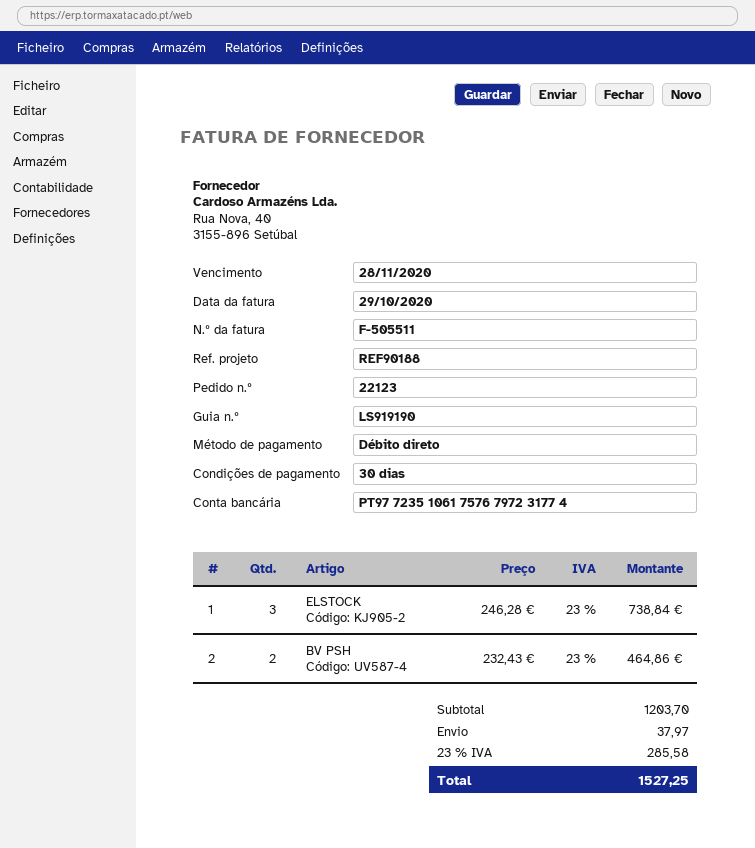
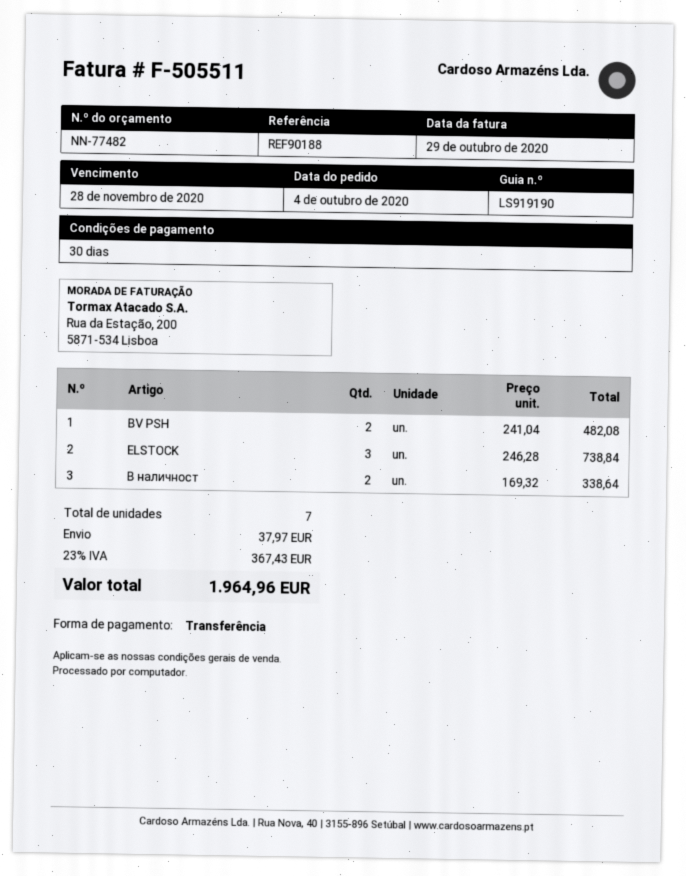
payment method: direct debit -> bank transfer
BV PSH: 2 x 232.43 = 464.86 -> 2 x 241.04 = 482.08
В наличност: none -> 2 x 169.32 = 338.64
tax: 23% = 285.58 -> 23% = 367.43
total: 1527.25 -> 1964.96

